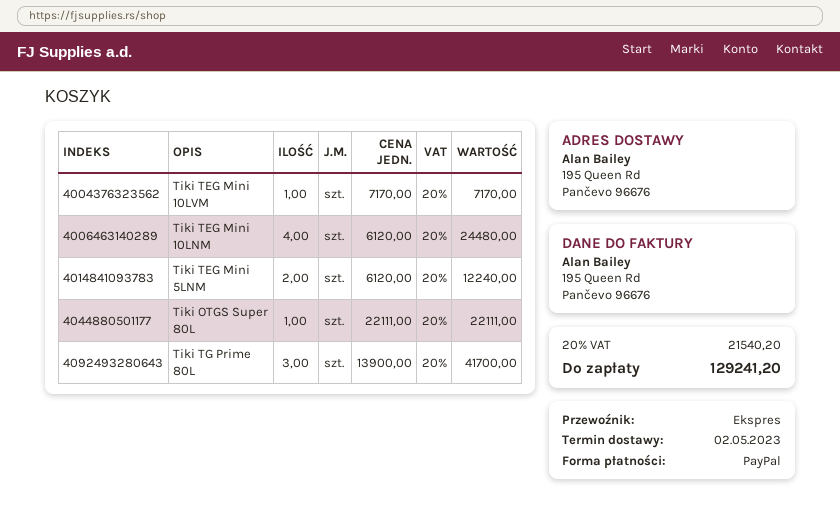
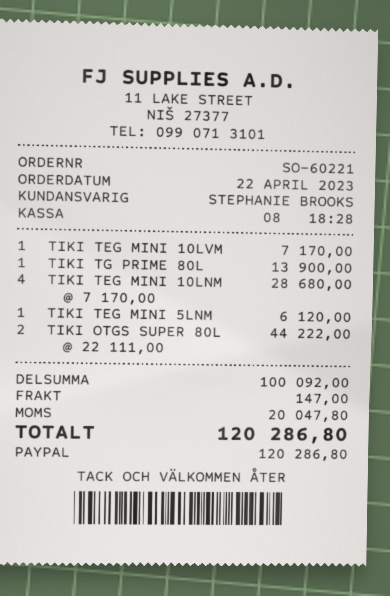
Tiki TEG Mini 10LNM: 4 x 6120.00 = 24480.00 -> 4 x 7170.00 = 28680.00
Tiki TEG Mini 5LNM: 2 x 6120.00 = 12240.00 -> 1 x 6120.00 = 6120.00
Tiki OTGS Super 80L: 1 x 22111.00 = 22111.00 -> 2 x 22111.00 = 44222.00
Tiki TG Prime 80L: 3 x 13900.00 = 41700.00 -> 1 x 13900.00 = 13900.00
shipping: none -> 147.00
tax: 21540.20 -> 20047.80
total: 129241.20 -> 120286.80

